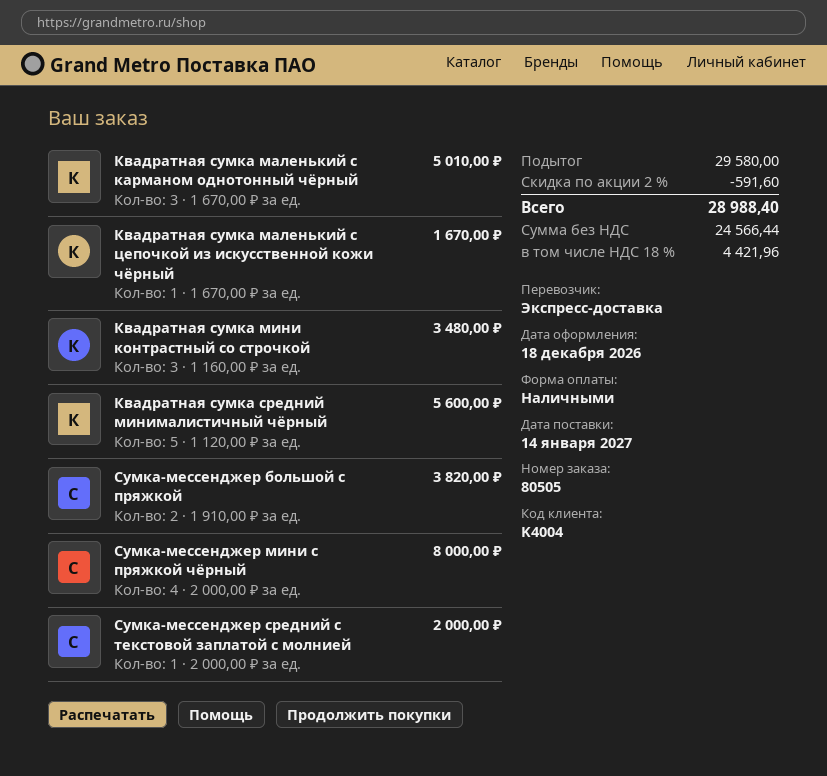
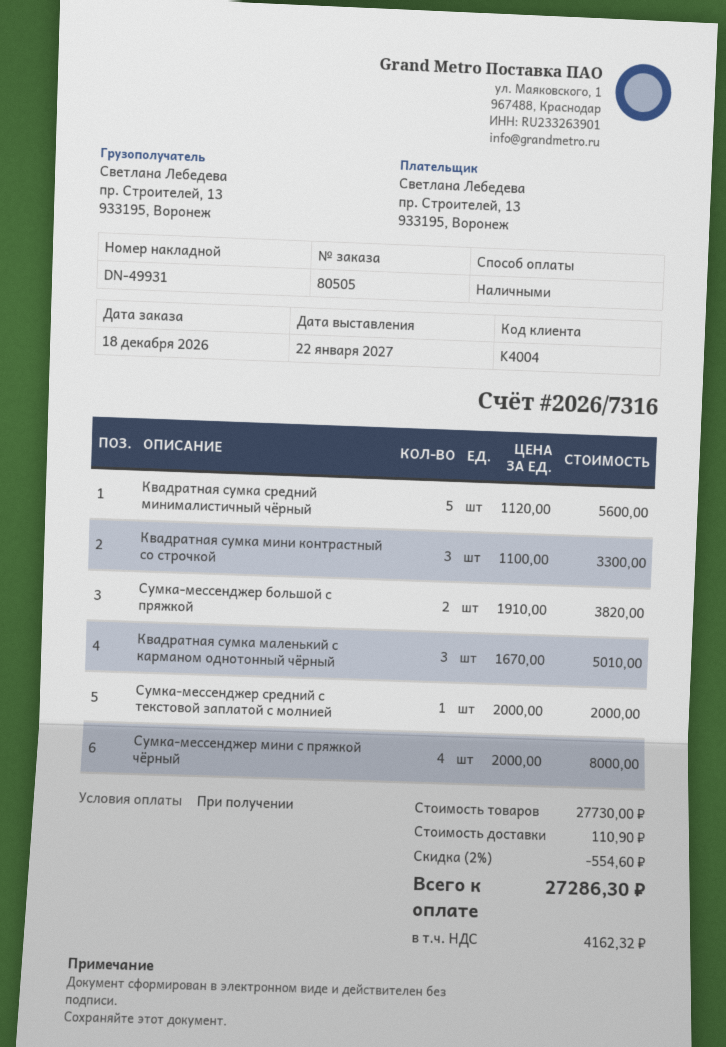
Квадратная сумка маленький с цепочкой из искусственной кожи чёрный: 1 x 1670.00 = 1670.00 -> none
Квадратная сумка мини контрастный со строчкой: 3 x 1160.00 = 3480.00 -> 3 x 1100.00 = 3300.00
subtotal: 29580.00 -> 27730.00
discount: 2% = 591.60 -> 2% = 554.60
shipping: none -> 110.90
tax: 4421.96 -> 4162.32
total: 28988.40 -> 27286.30

